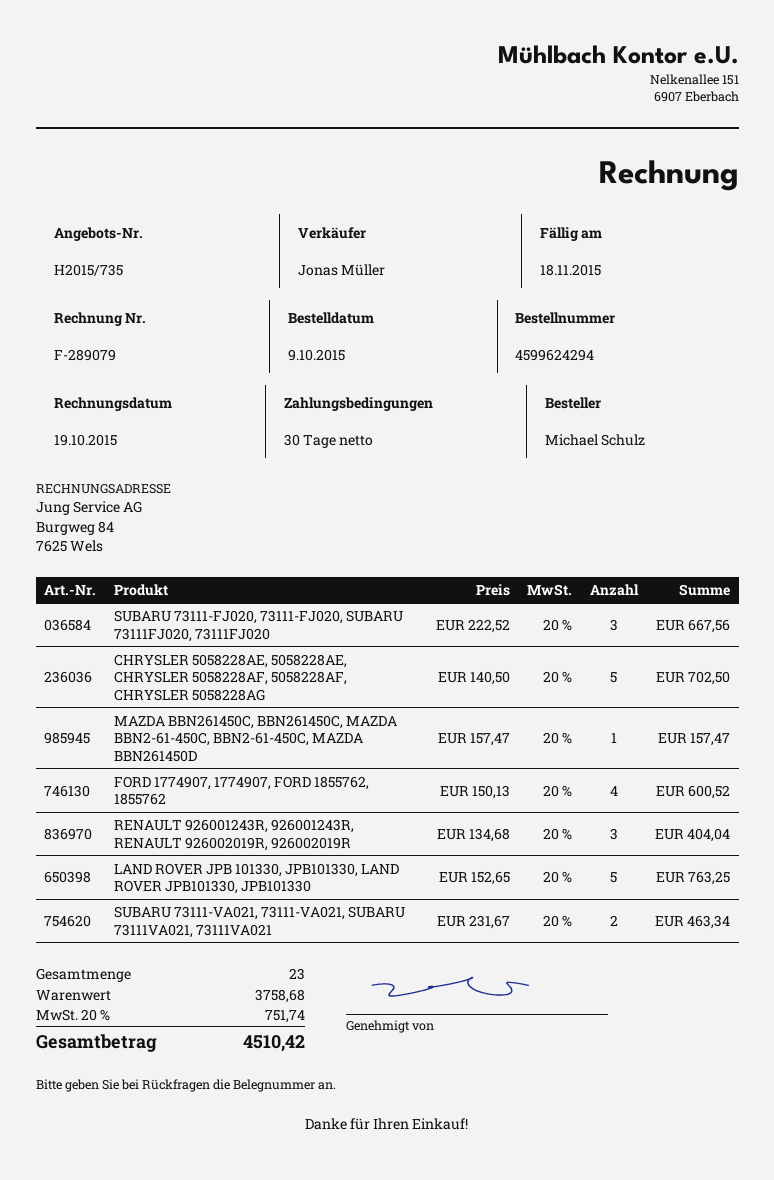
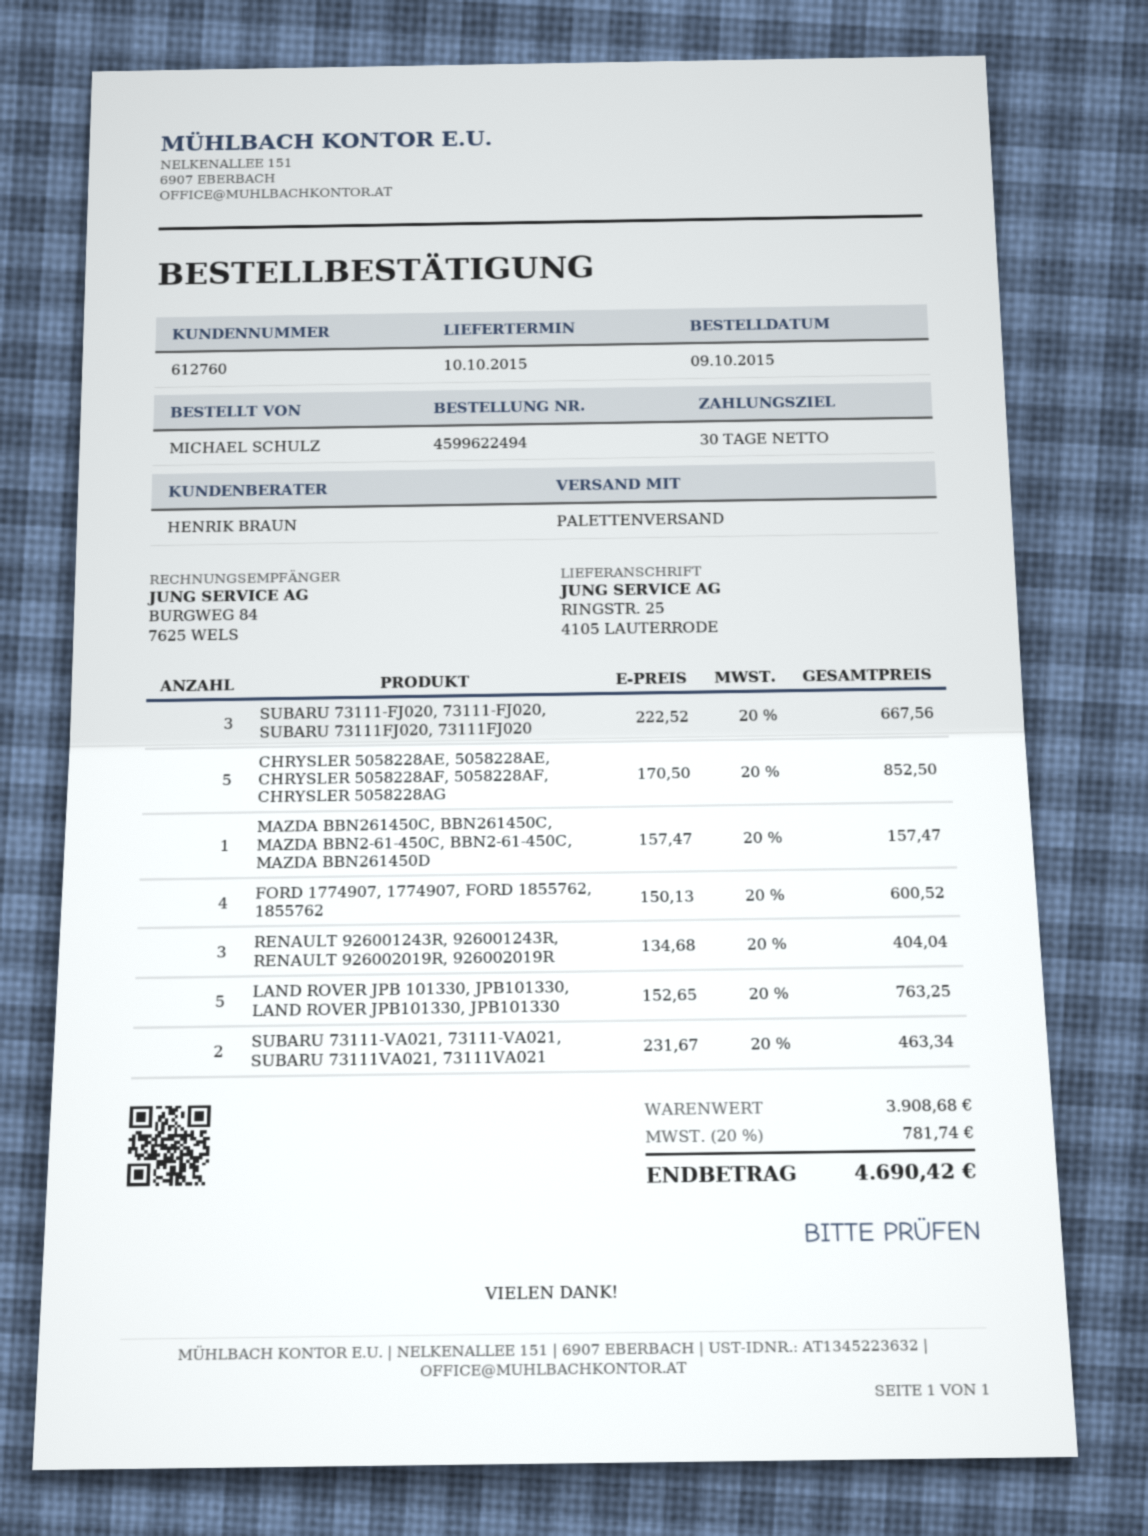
order number: 4599624294 -> 4599622494
sales rep: Jonas Müller -> HENRIK BRAUN
CHRYSLER 5058228AE, 5058228AE, CHRYSLER 5058228AF, 5058228AF, CHRYSLER 5058228AG: 5 x 140.50 = 702.50 -> 5 x 170.50 = 852.50
subtotal: 3758.68 -> 3908.68
tax: 20% = 751.74 -> 20% = 781.74
total: 4510.42 -> 4690.42

